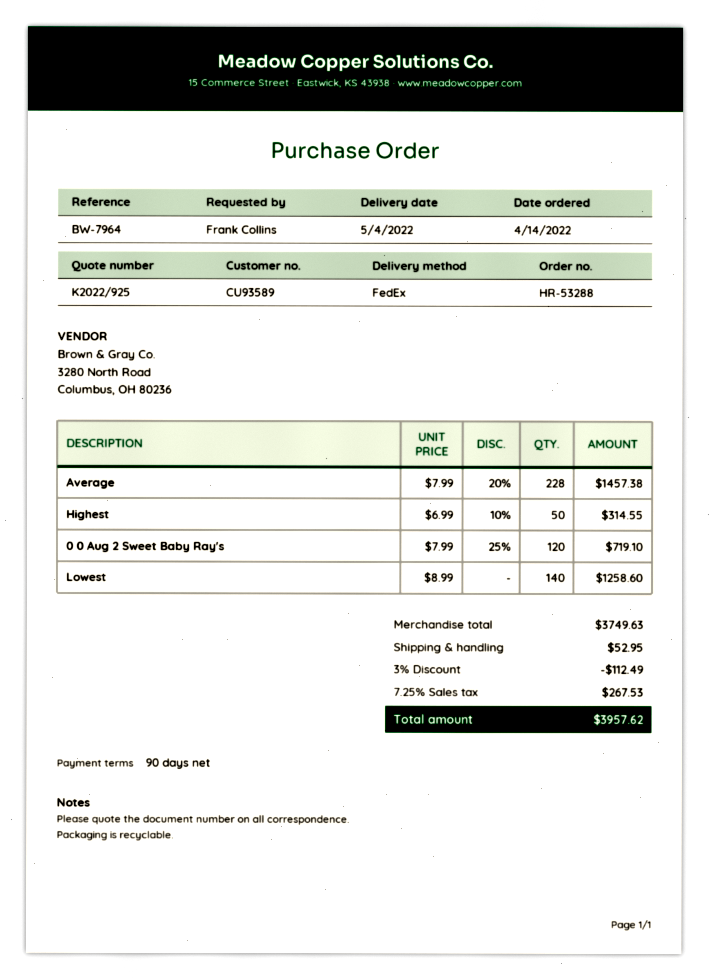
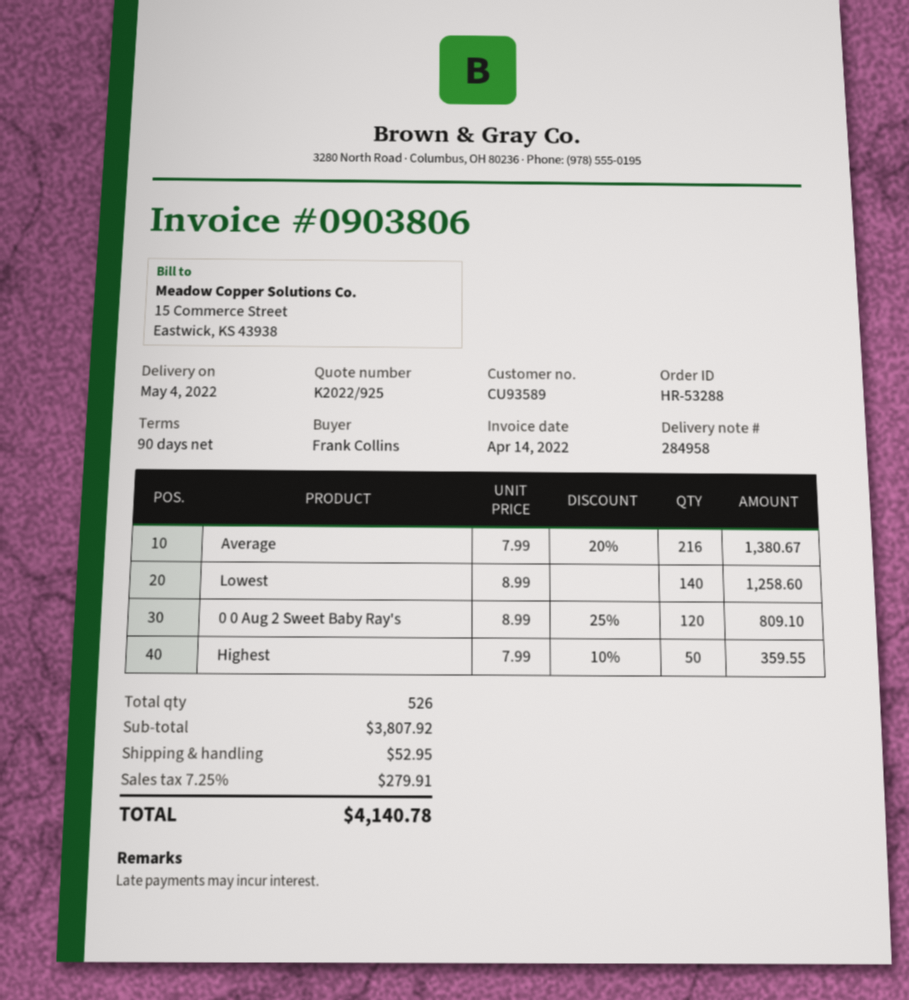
Average: 228 x 7.99 - 20% = 1457.38 -> 216 x 7.99 - 20% = 1380.67
Highest: 50 x 6.99 - 10% = 314.55 -> 50 x 7.99 - 10% = 359.55
0 0 Aug 2 Sweet Baby Ray's: 120 x 7.99 - 25% = 719.10 -> 120 x 8.99 - 25% = 809.10
subtotal: 3749.63 -> 3807.92
discount: 3% = 112.49 -> none
tax: 7.25% = 267.53 -> 7.25% = 279.91
total: 3957.62 -> 4140.78

